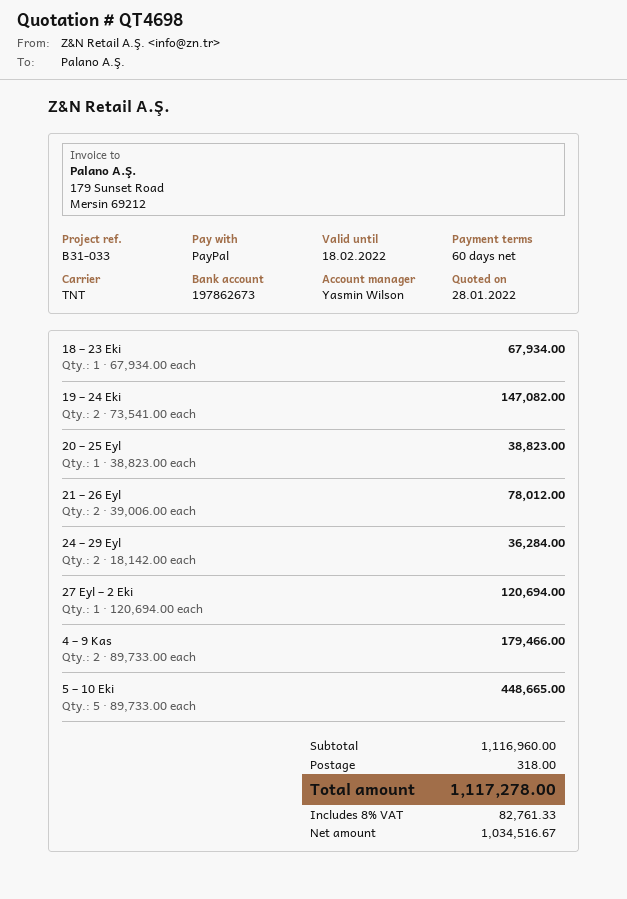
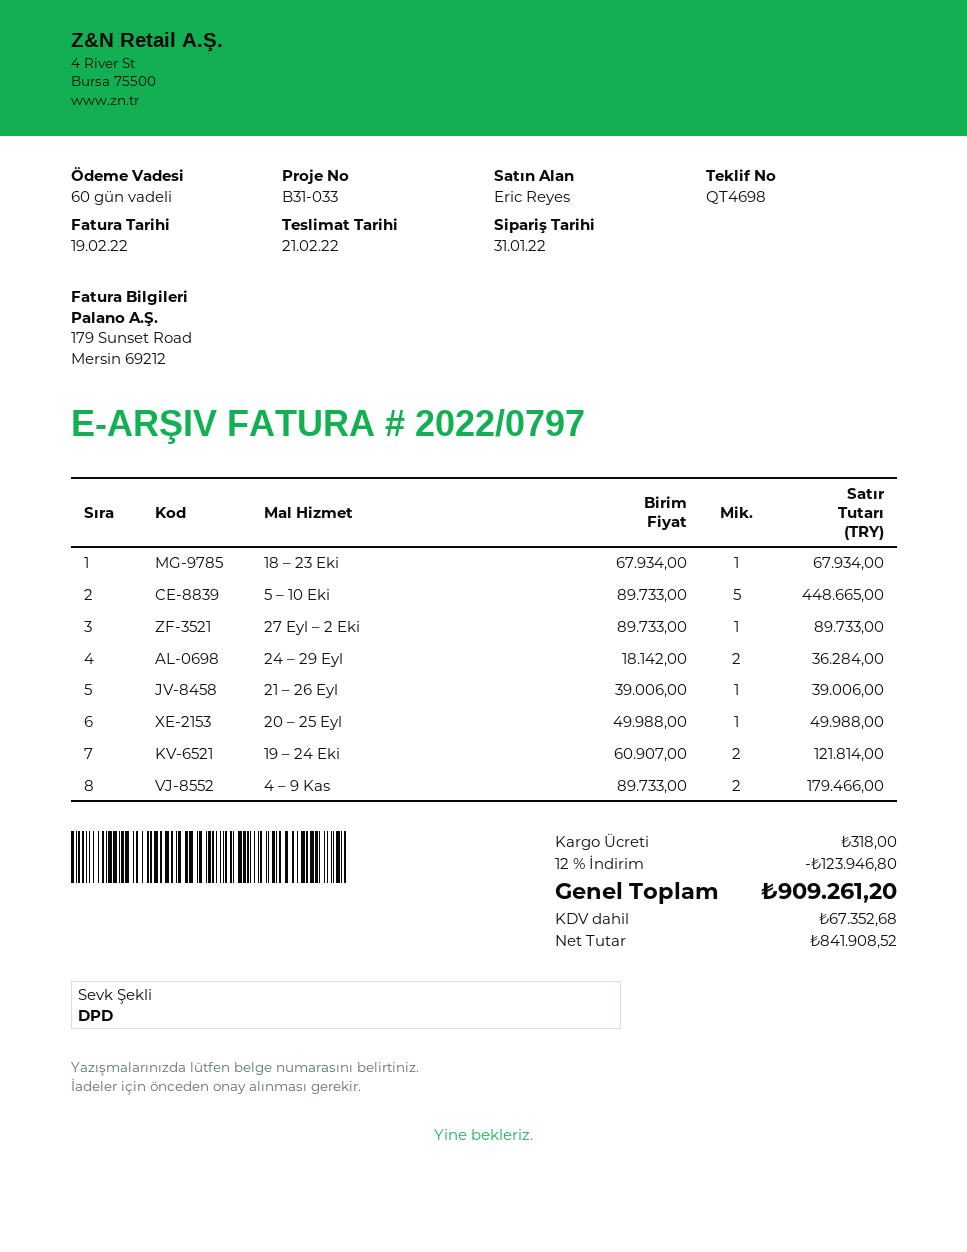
shipping method: TNT -> DPD
19 – 24 Eki: 2 x 73541.00 = 147082.00 -> 2 x 60907.00 = 121814.00
20 – 25 Eyl: 1 x 38823.00 = 38823.00 -> 1 x 49988.00 = 49988.00
21 – 26 Eyl: 2 x 39006.00 = 78012.00 -> 1 x 39006.00 = 39006.00
27 Eyl – 2 Eki: 1 x 120694.00 = 120694.00 -> 1 x 89733.00 = 89733.00
discount: none -> 12% = 123946.80
net: 1034516.67 -> 841908.52
tax: 82761.33 -> 67352.68
total: 1117278.00 -> 909261.20

